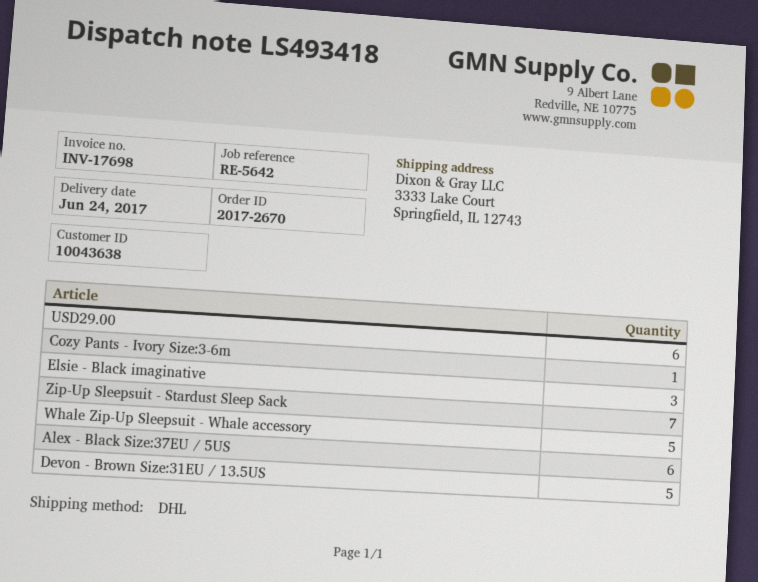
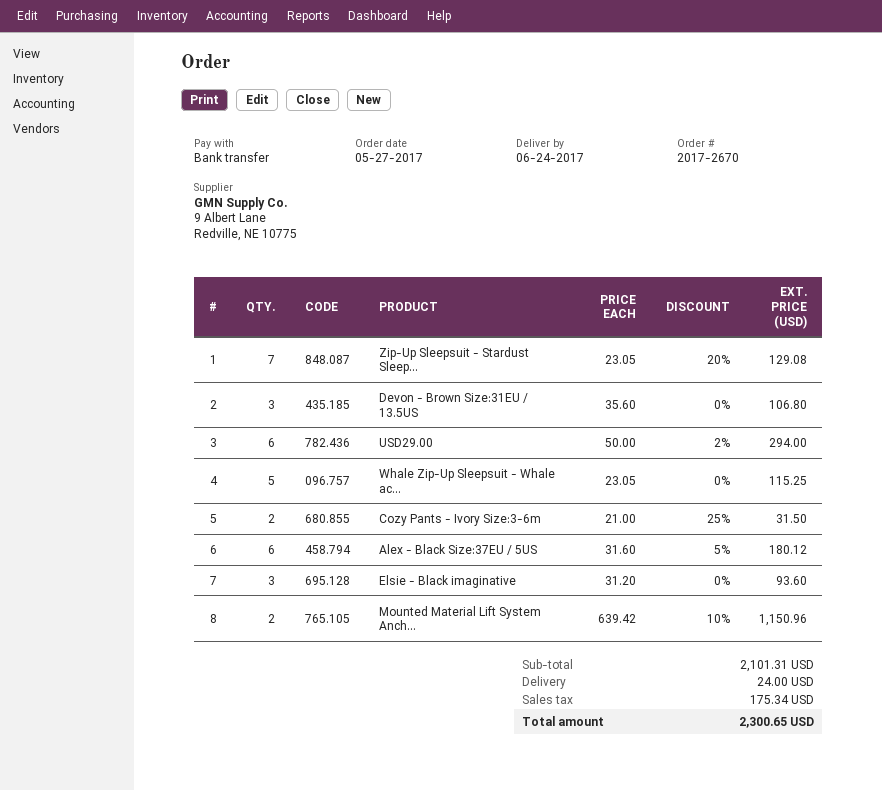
Cozy Pants - Ivory Size:3-6m: 1 -> 2
Devon - Brown Size:31EU / 13.5US: 5 -> 3
Mounted Material Lift System Anch...: none -> 2

